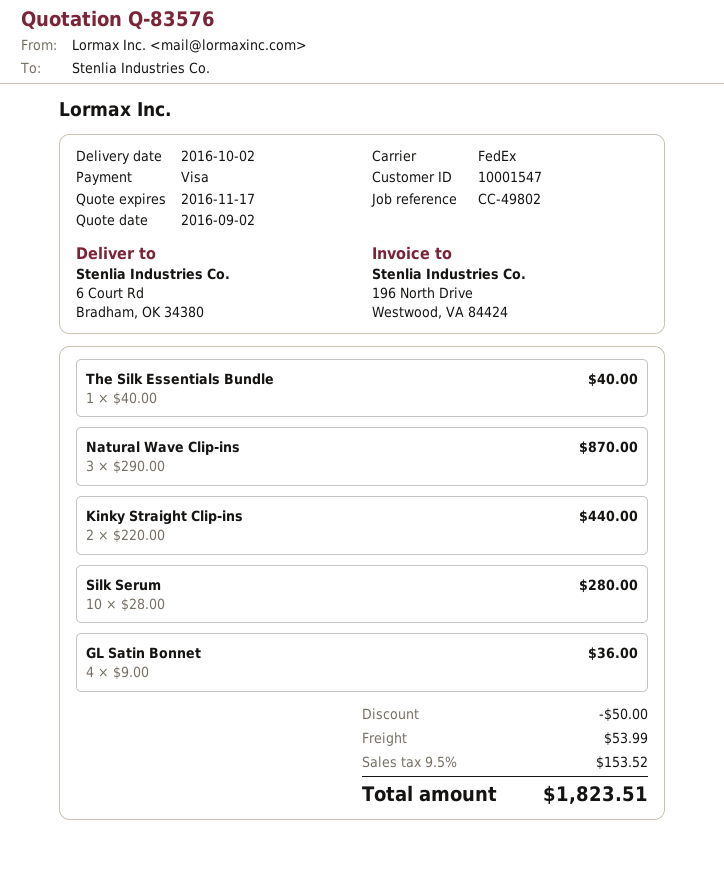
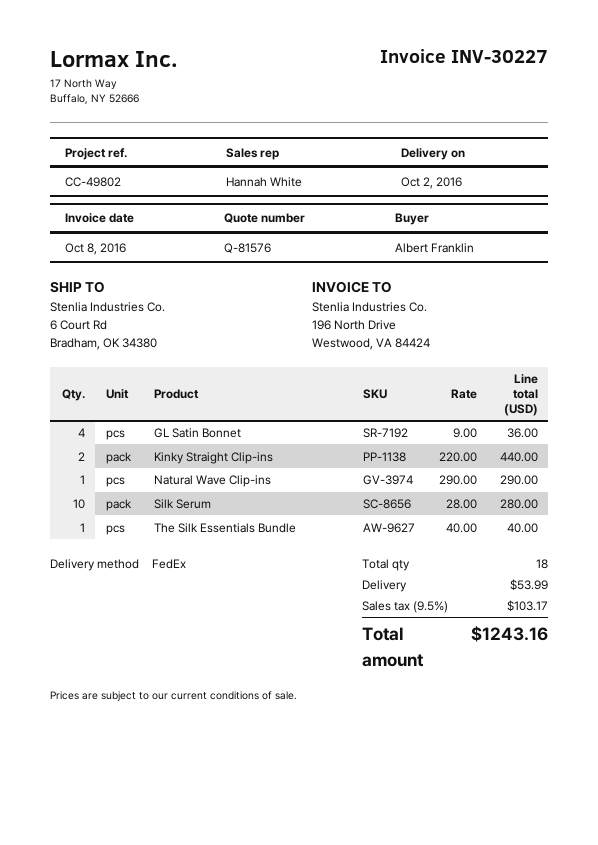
quote number: Q-83576 -> Q-81576
Natural Wave Clip-ins: 3 x 290.00 = 870.00 -> 1 x 290.00 = 290.00
discount: 50.00 -> none
tax: 9.5% = 153.52 -> 9.5% = 103.17
total: 1823.51 -> 1243.16

